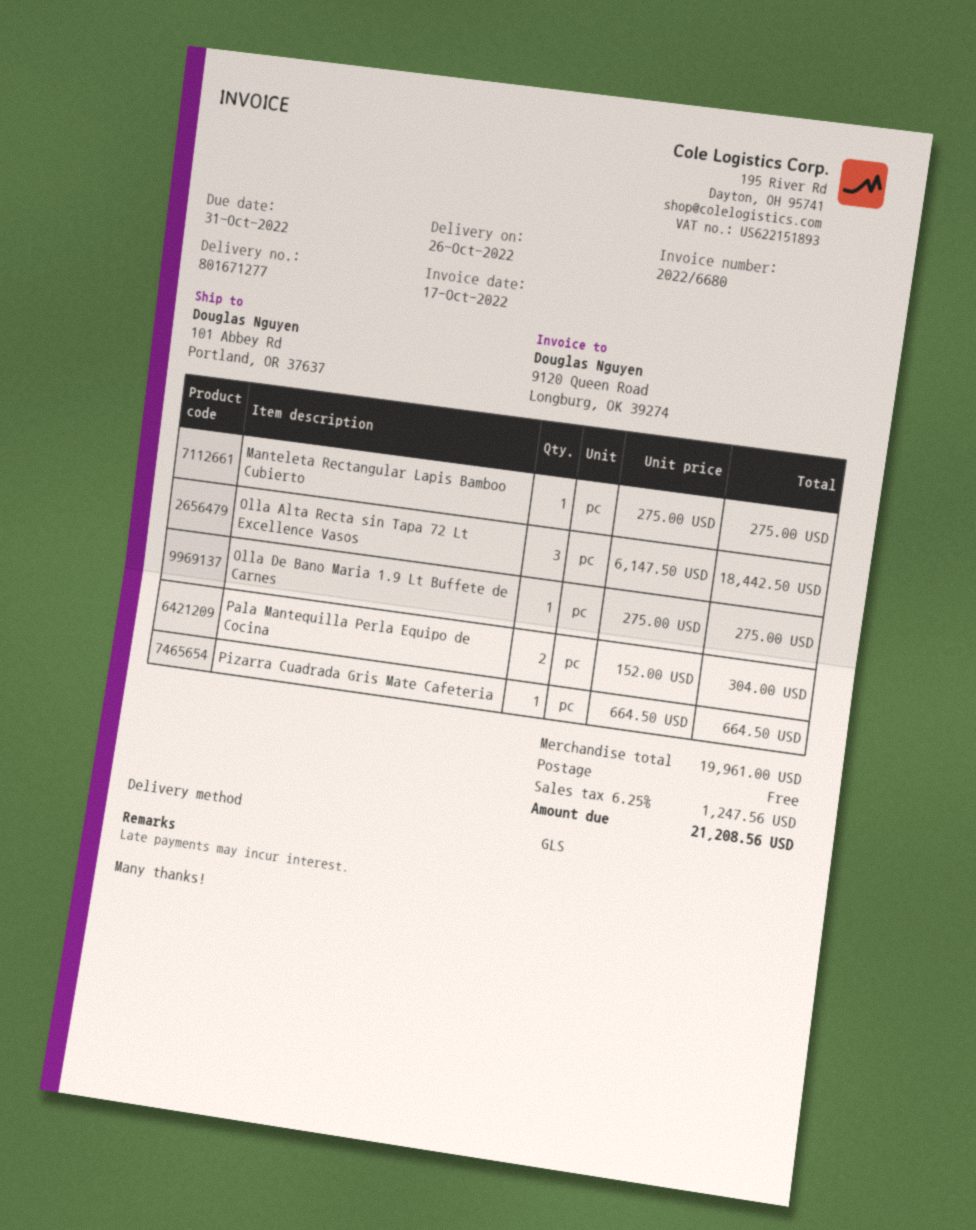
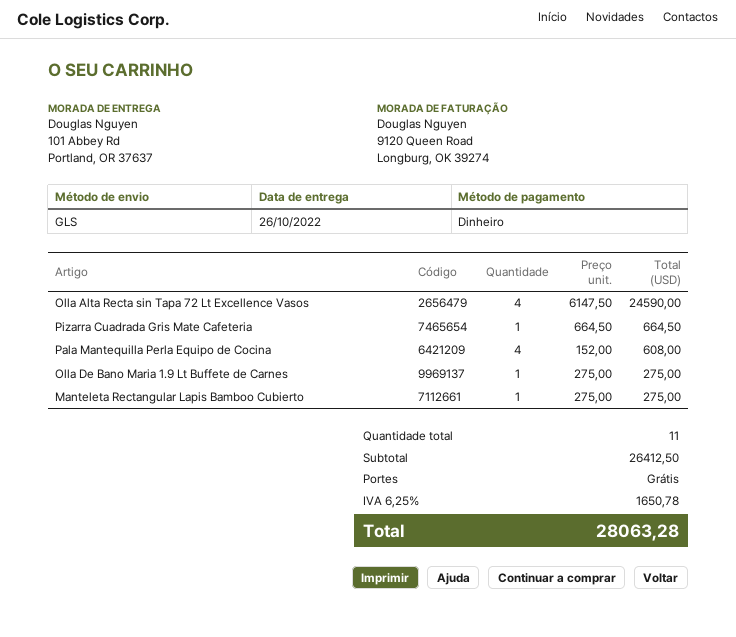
Olla Alta Recta sin Tapa 72 Lt Excellence Vasos: 3 x 6147.50 = 18442.50 -> 4 x 6147.50 = 24590.00
Pala Mantequilla Perla Equipo de Cocina: 2 x 152.00 = 304.00 -> 4 x 152.00 = 608.00
subtotal: 19961.00 -> 26412.50
tax: 6.25% = 1247.56 -> 6.25% = 1650.78
total: 21208.56 -> 28063.28

